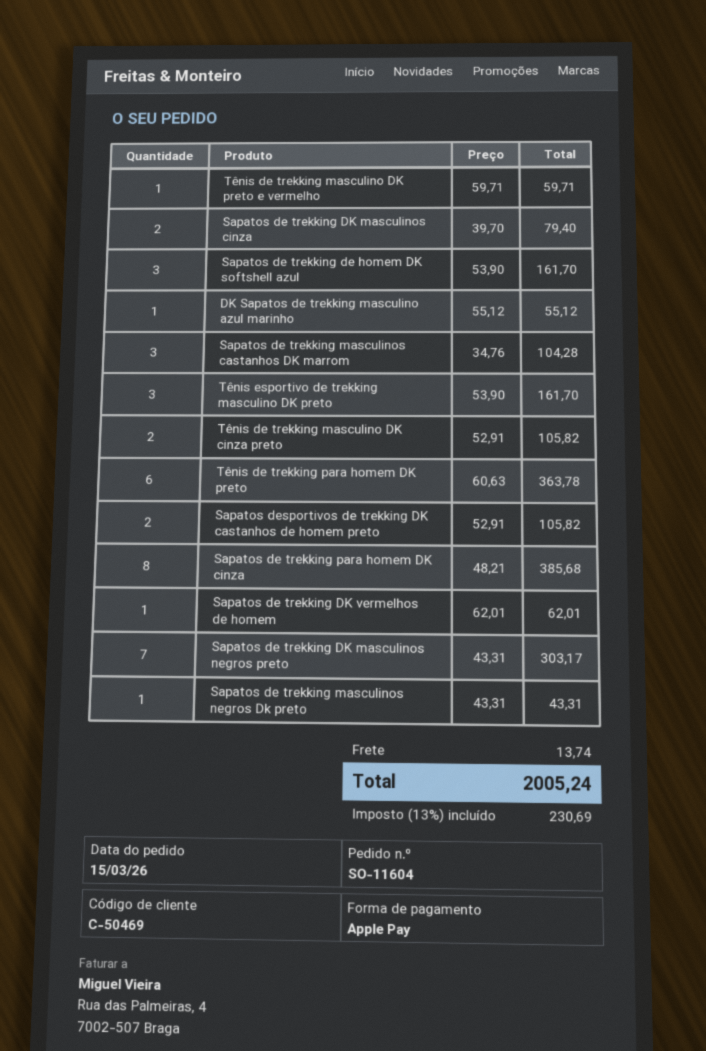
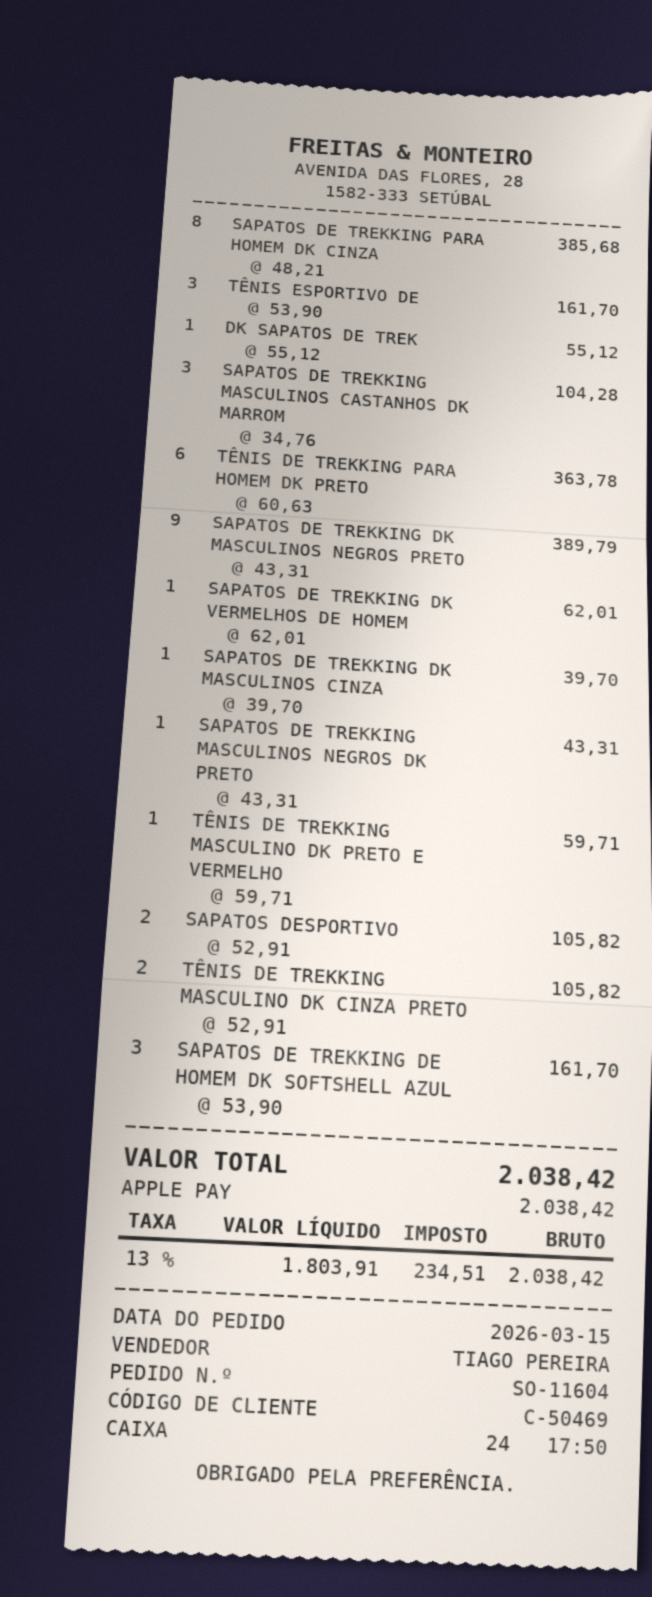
Sapatos de trekking DK masculinos cinza: 2 x 39.70 = 79.40 -> 1 x 39.70 = 39.70
Sapatos de trekking DK masculinos negros preto: 7 x 43.31 = 303.17 -> 9 x 43.31 = 389.79
shipping: 13.74 -> none
tax: 13% = 230.69 -> 13% = 234.51
total: 2005.24 -> 2038.42

